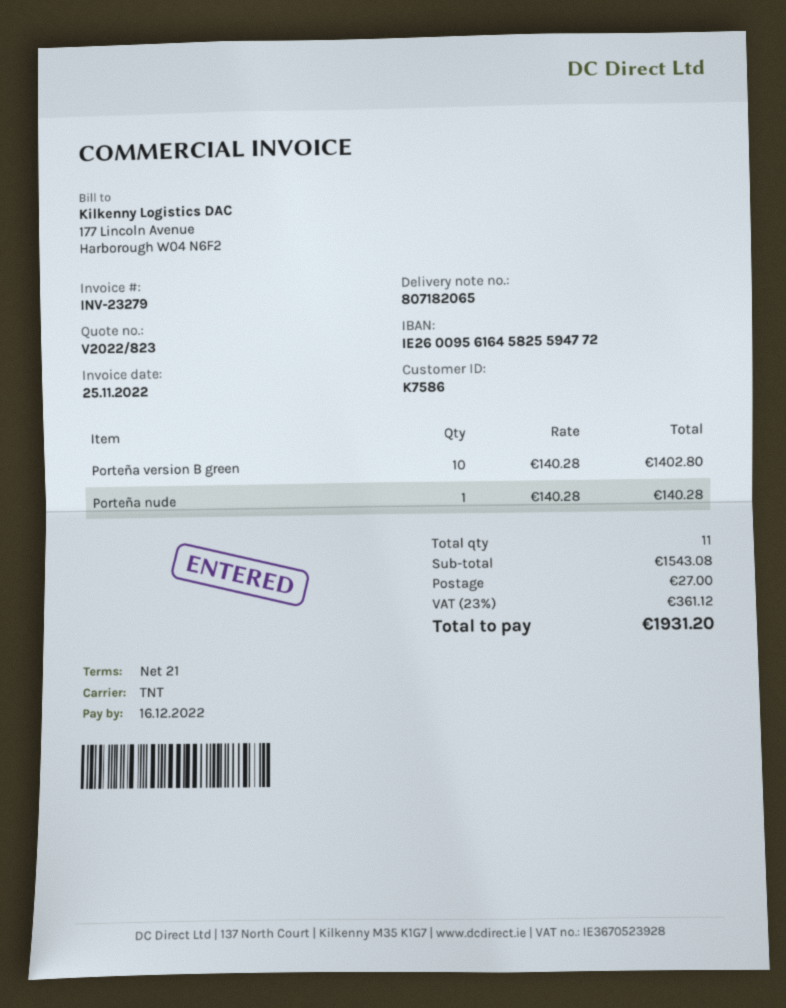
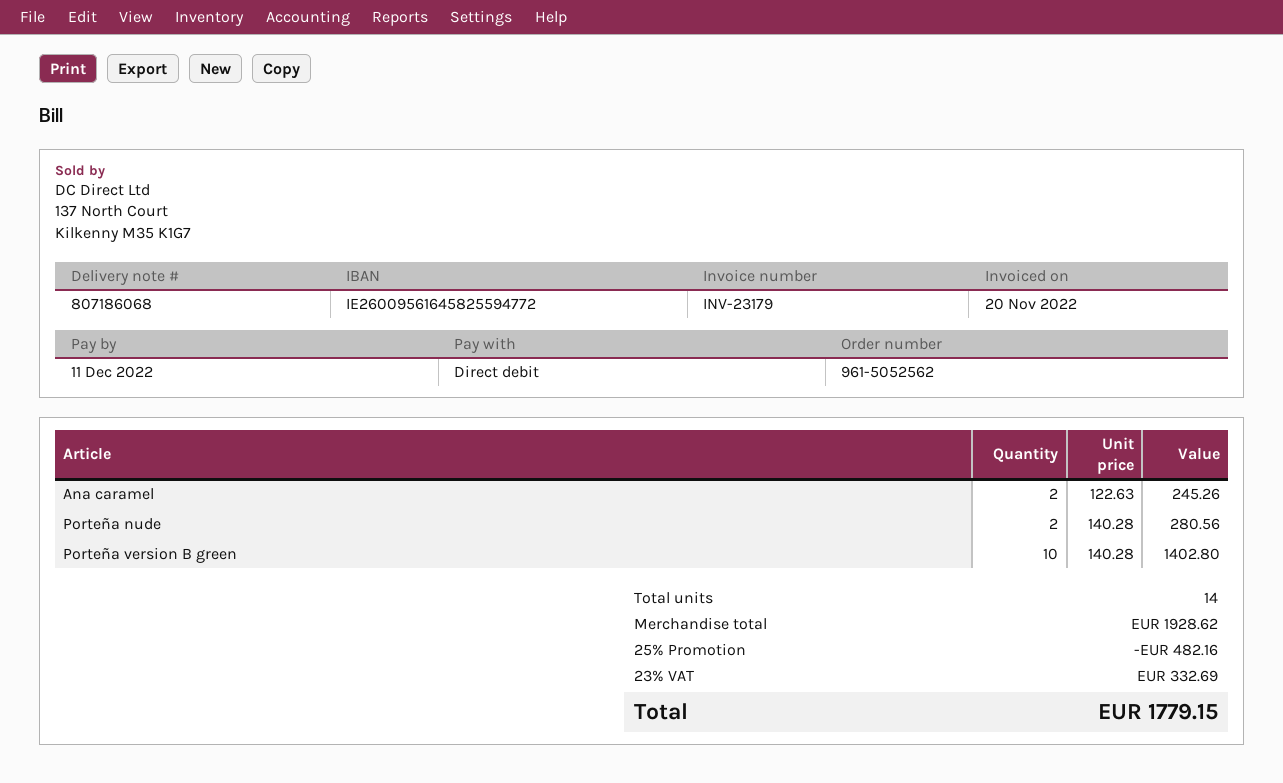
delivery note number: 807182065 -> 807186068
invoice number: INV-23279 -> INV-23179
invoice date: 2022-11-25 -> 2022-11-20
due date: 2022-12-16 -> 2022-12-11
Porteña nude: 1 x 140.28 = 140.28 -> 2 x 140.28 = 280.56
Ana caramel: none -> 2 x 122.63 = 245.26
total quantity: 11 -> 14
subtotal: 1543.08 -> 1928.62
discount: none -> 25% = 482.16
shipping: 27.00 -> none
tax: 23% = 361.12 -> 23% = 332.69
total: 1931.20 -> 1779.15

